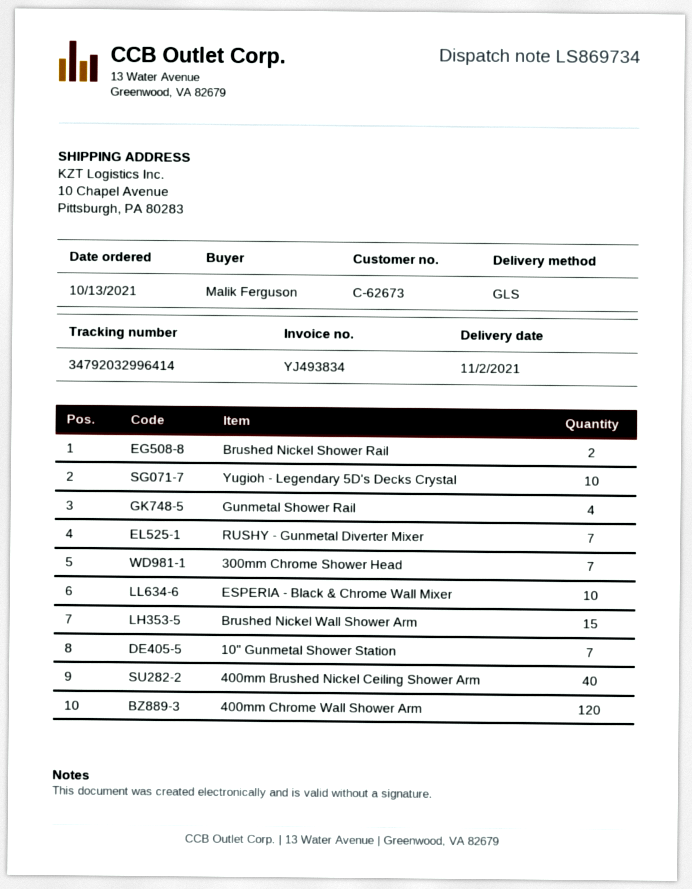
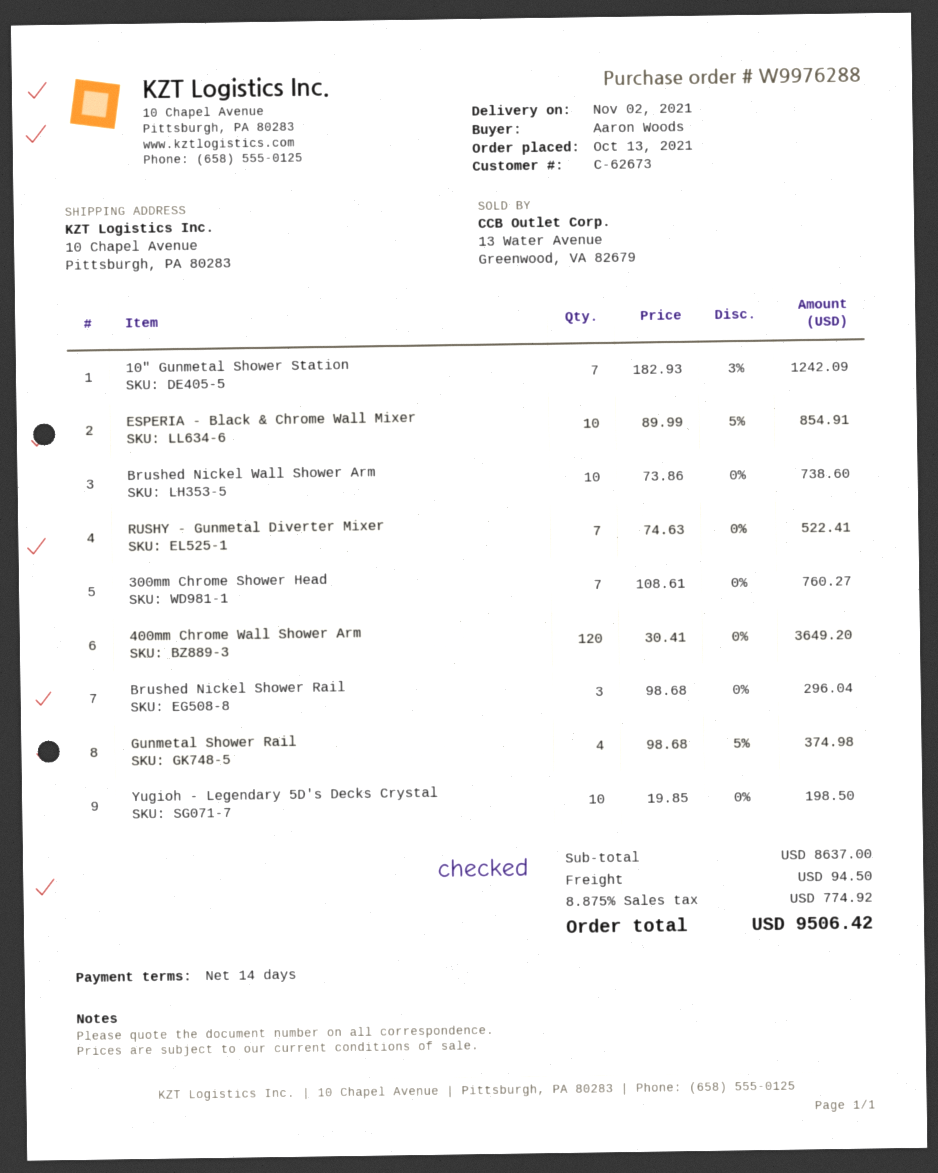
ordered by: Malik Ferguson -> Aaron Woods
Brushed Nickel Shower Rail: 2 -> 3
Brushed Nickel Wall Shower Arm: 15 -> 10
400mm Brushed Nickel Ceiling Shower Arm: 40 -> none

